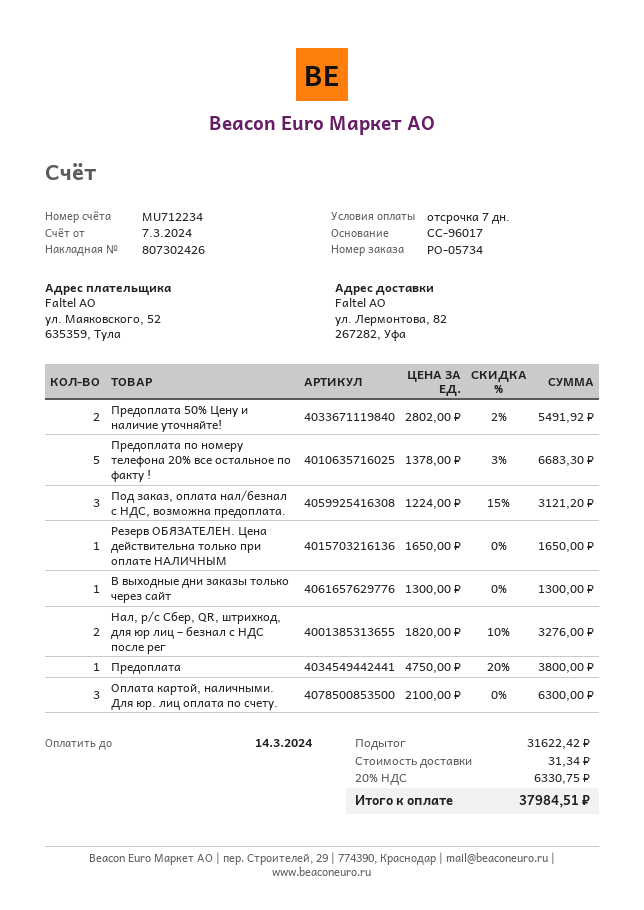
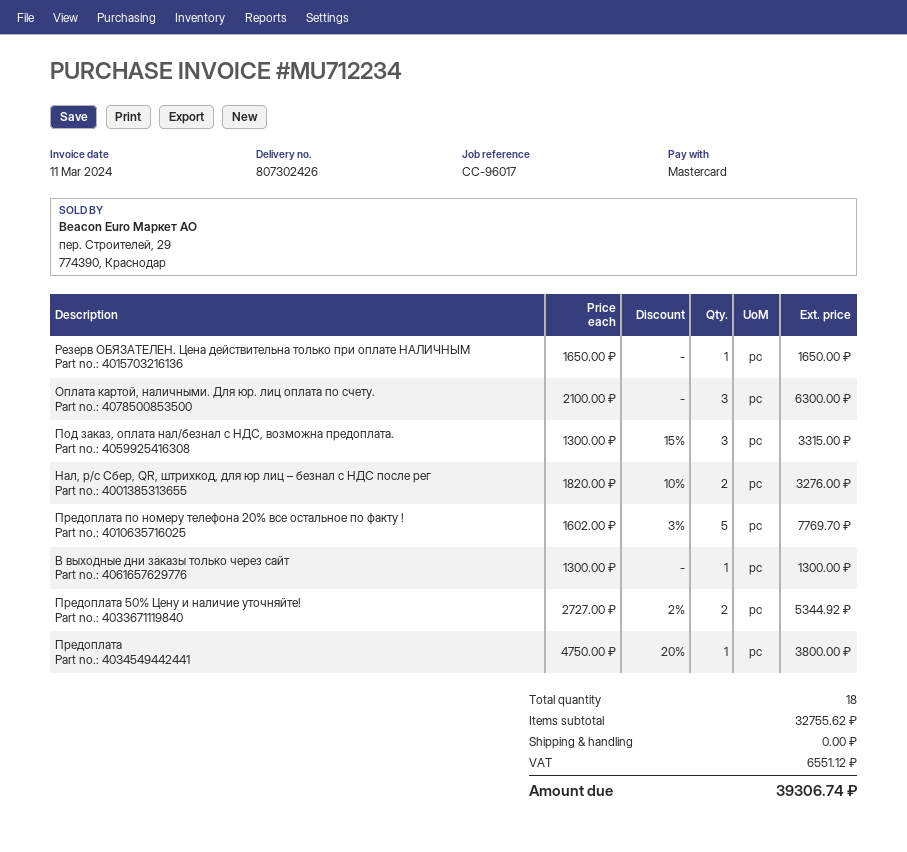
invoice date: 2024-03-07 -> 2024-03-11
Предоплата 50% Цену и наличие уточняйте!: 2 x 2802.00 - 2% = 5491.92 -> 2 x 2727.00 - 2% = 5344.92
Предоплата по номеру телефона 20% все остальное по факту !: 5 x 1378.00 - 3% = 6683.30 -> 5 x 1602.00 - 3% = 7769.70
Под заказ, оплата нал/безнал с НДС, возможна предоплата.: 3 x 1224.00 - 15% = 3121.20 -> 3 x 1300.00 - 15% = 3315.00
subtotal: 31622.42 -> 32755.62
shipping: 31.34 -> 0.00
tax: 6330.75 -> 6551.12
total: 37984.51 -> 39306.74

